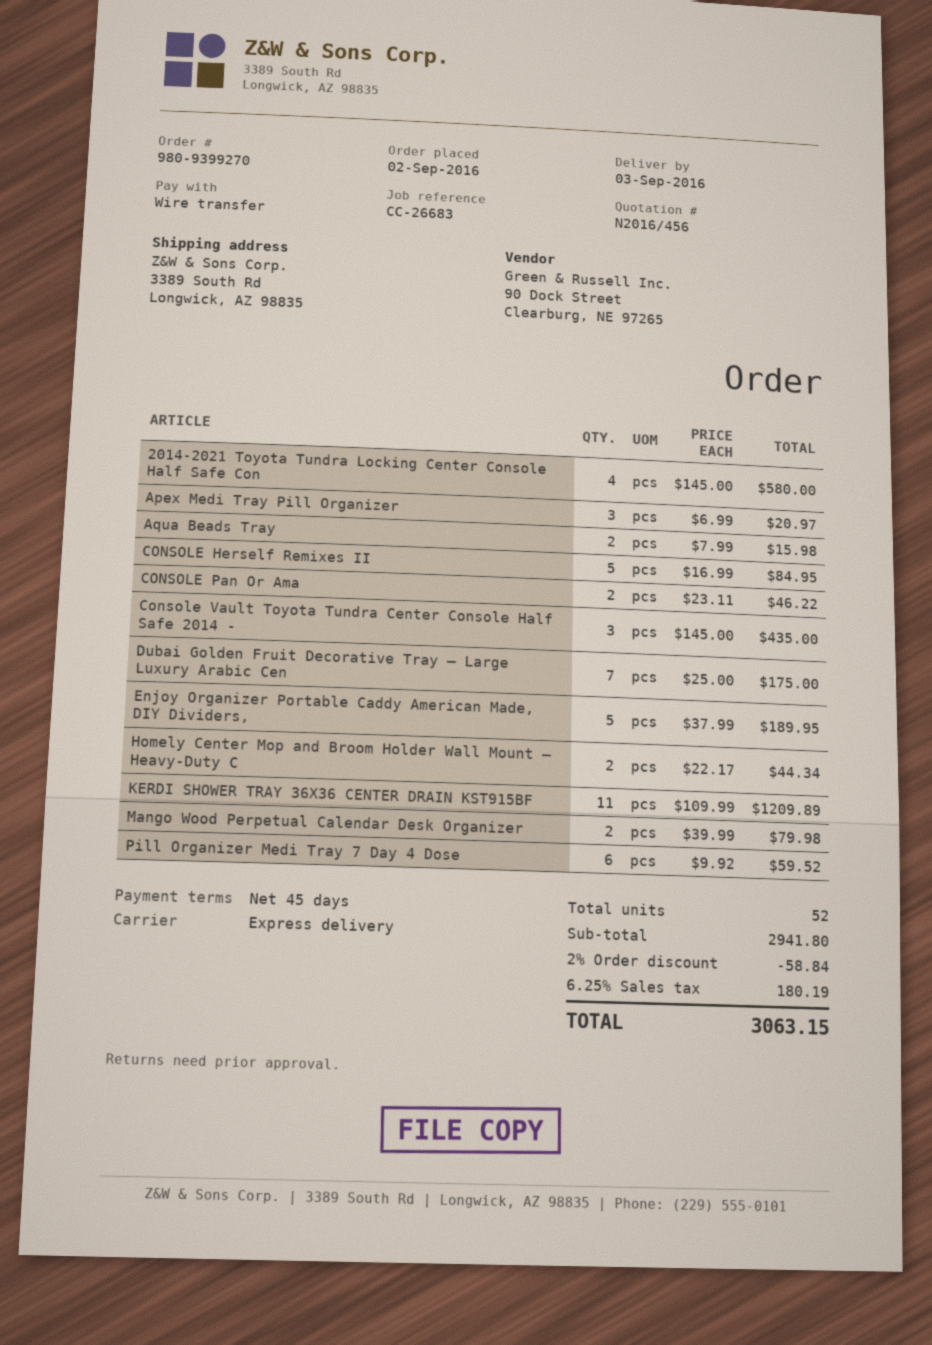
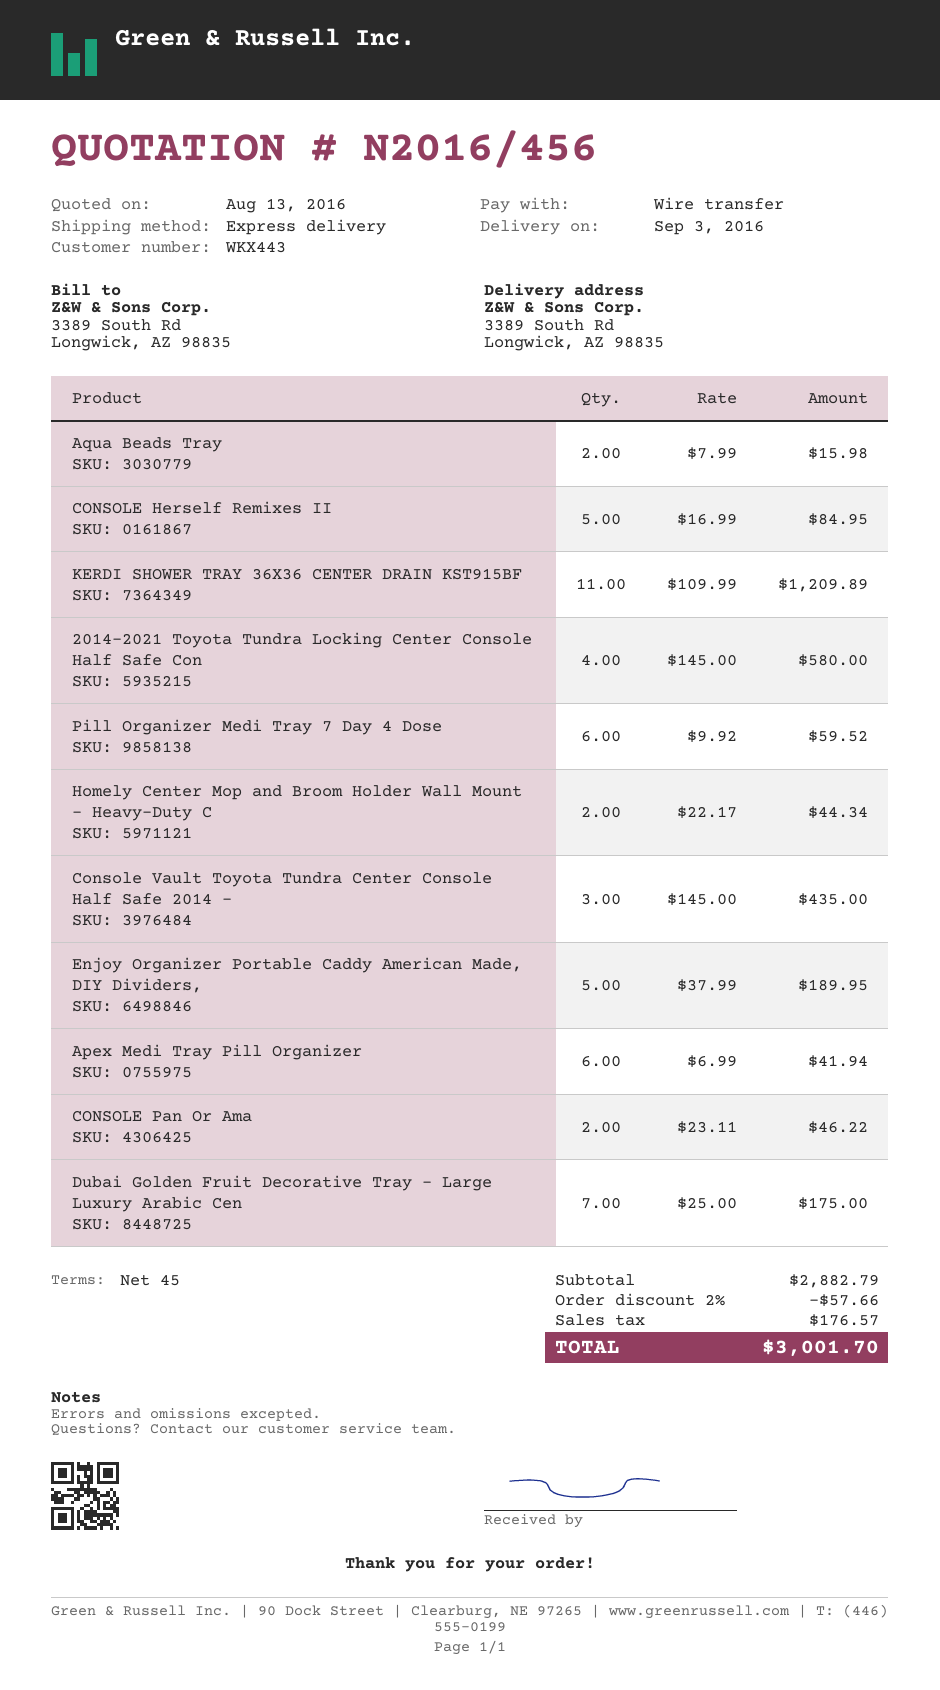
Apex Medi Tray Pill Organizer: 3 x 6.99 = 20.97 -> 6 x 6.99 = 41.94
Mango Wood Perpetual Calendar Desk Organizer: 2 x 39.99 = 79.98 -> none
subtotal: 2941.80 -> 2882.79
discount: 2% = 58.84 -> 2% = 57.66
tax: 180.19 -> 176.57
total: 3063.15 -> 3001.70

